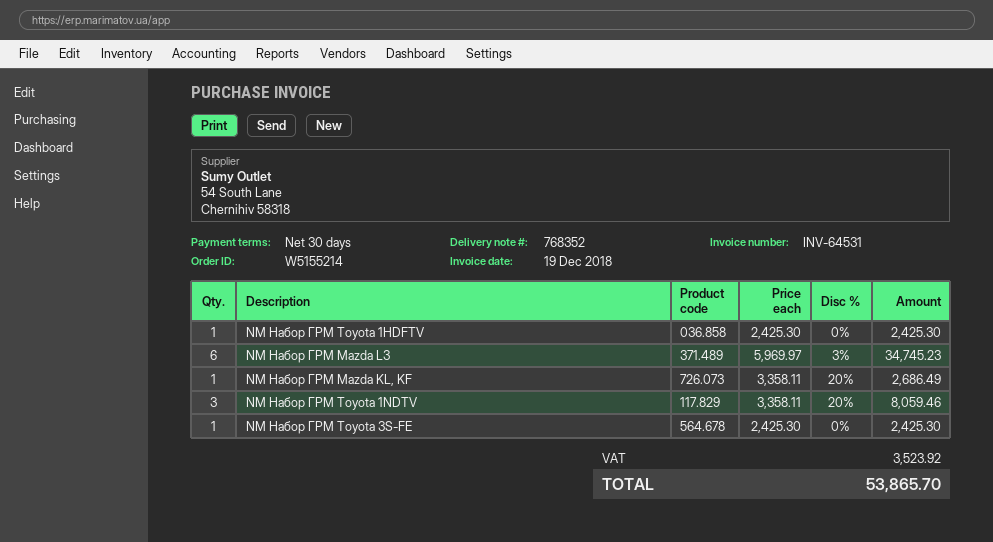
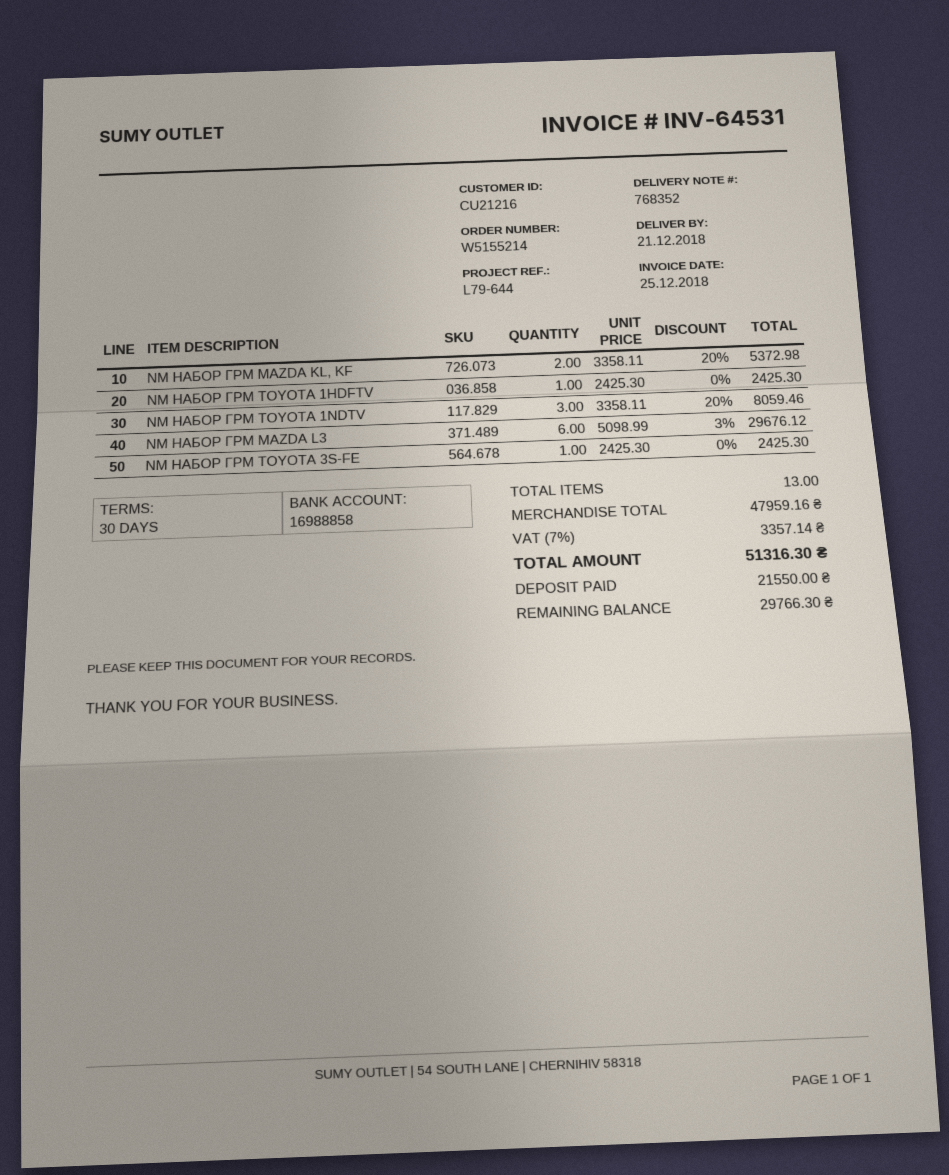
invoice date: 2018-12-19 -> 2018-12-25
NM Набор ГРМ Mazda L3: 6 x 5969.97 - 3% = 34745.23 -> 6 x 5098.99 - 3% = 29676.12
NM Набор ГРМ Mazda KL, KF: 1 x 3358.11 - 20% = 2686.49 -> 2 x 3358.11 - 20% = 5372.98
tax: 3523.92 -> 3357.14
total: 53865.70 -> 51316.30

